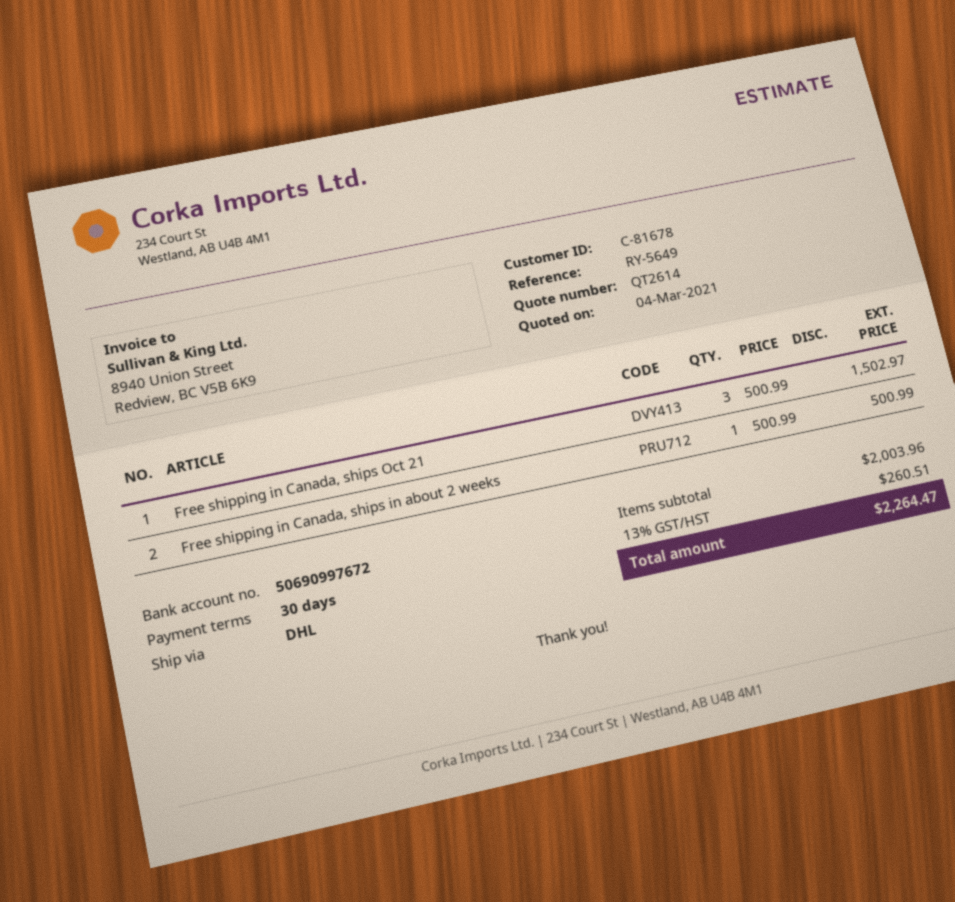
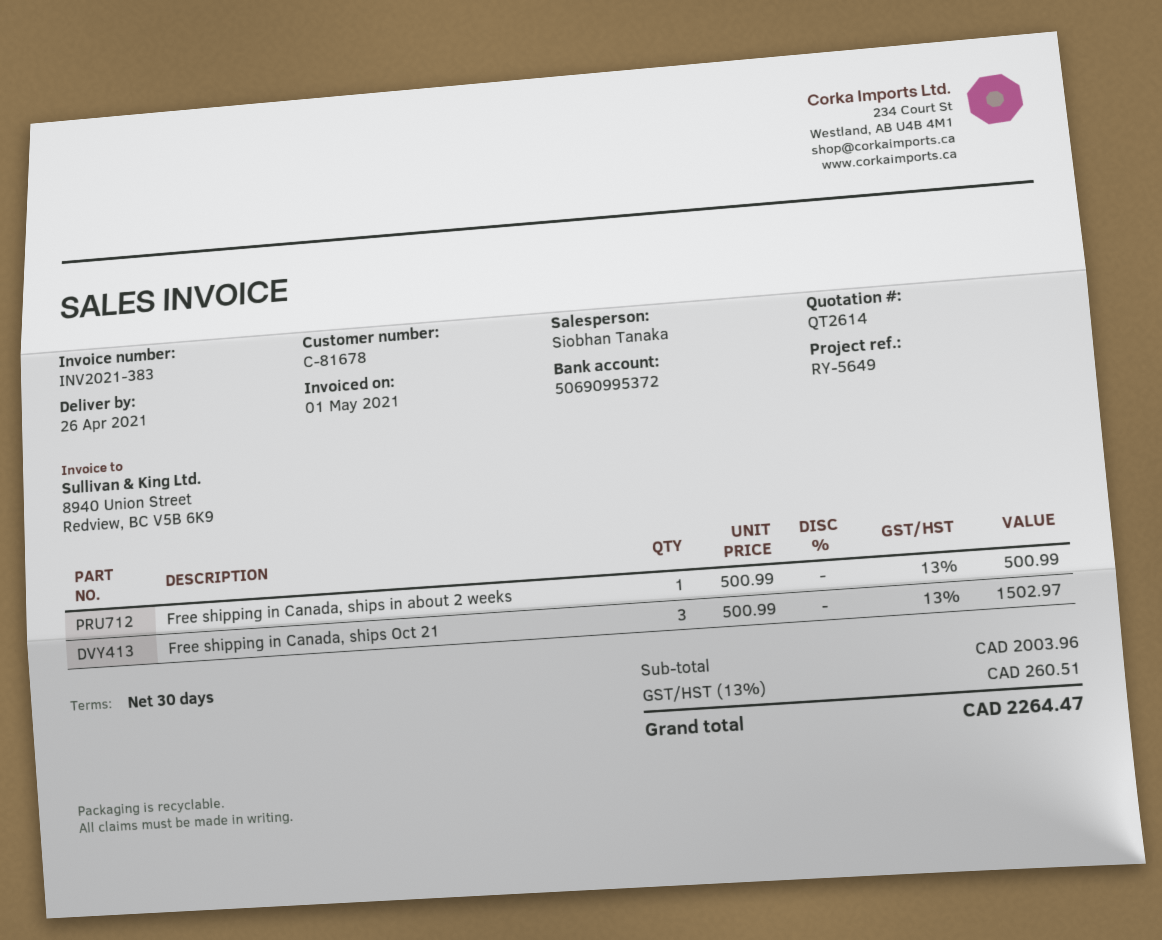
bank account: 50690997672 -> 50690995372

